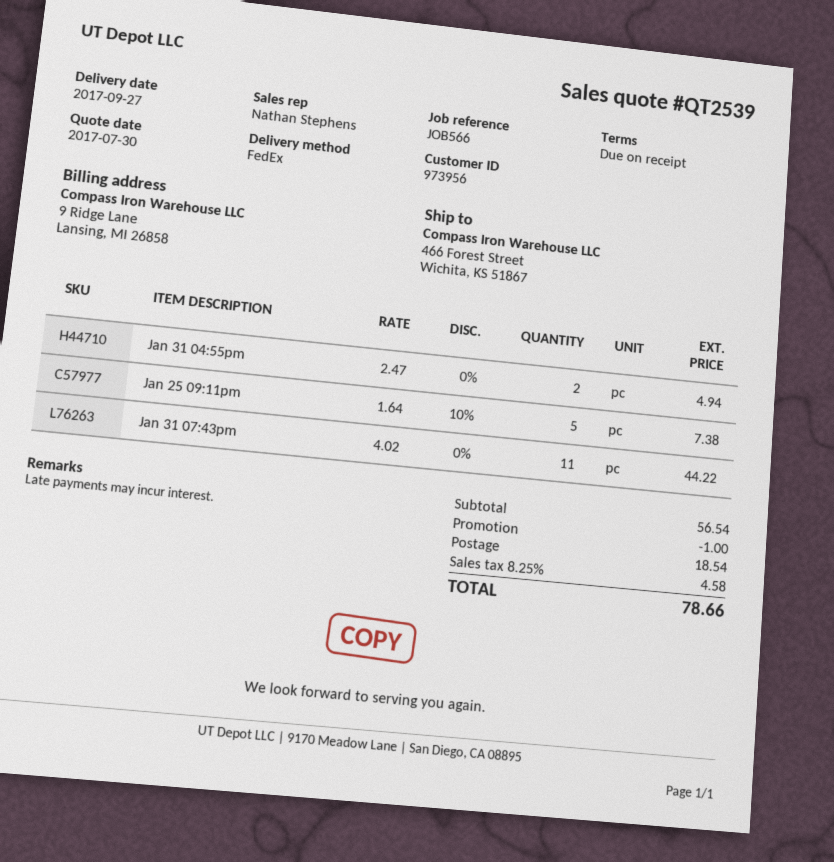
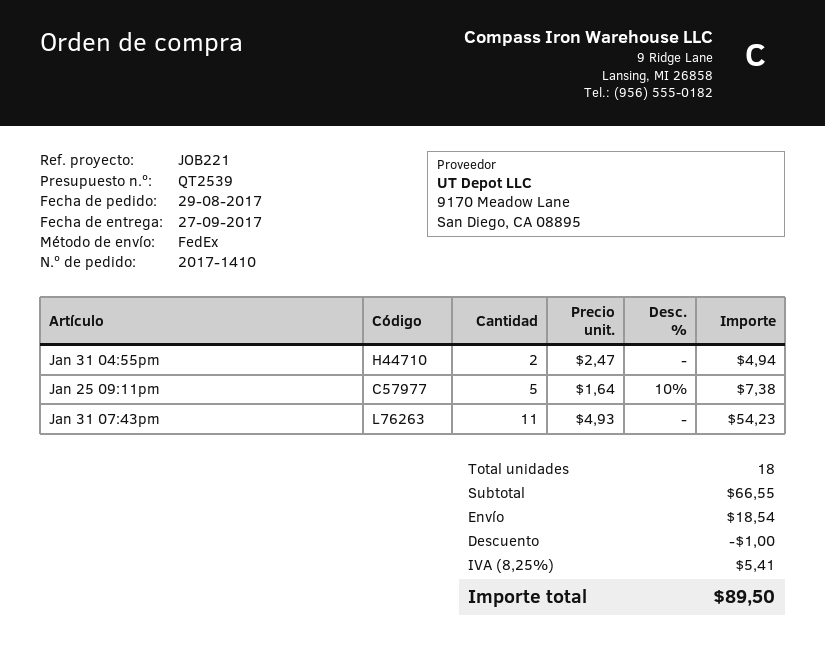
reference: JOB566 -> JOB221
Jan 31 07:43pm: 11 x 4.02 = 44.22 -> 11 x 4.93 = 54.23
subtotal: 56.54 -> 66.55
tax: 8.25% = 4.58 -> 8.25% = 5.41
total: 78.66 -> 89.50

